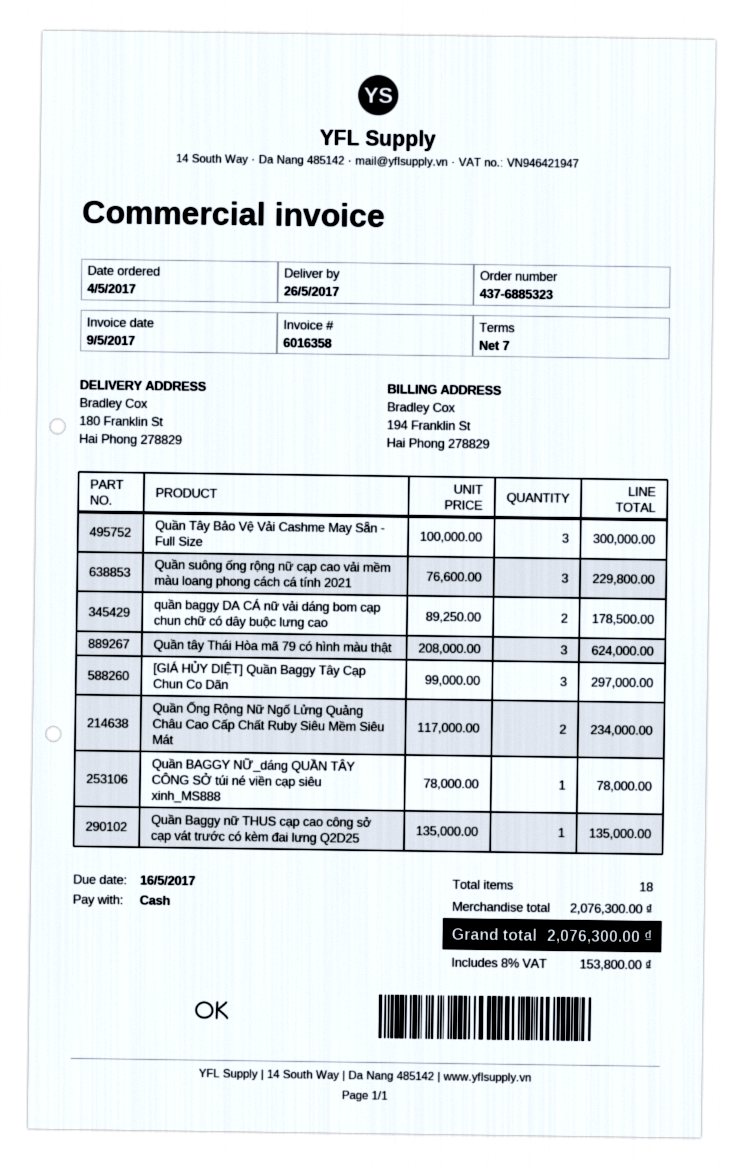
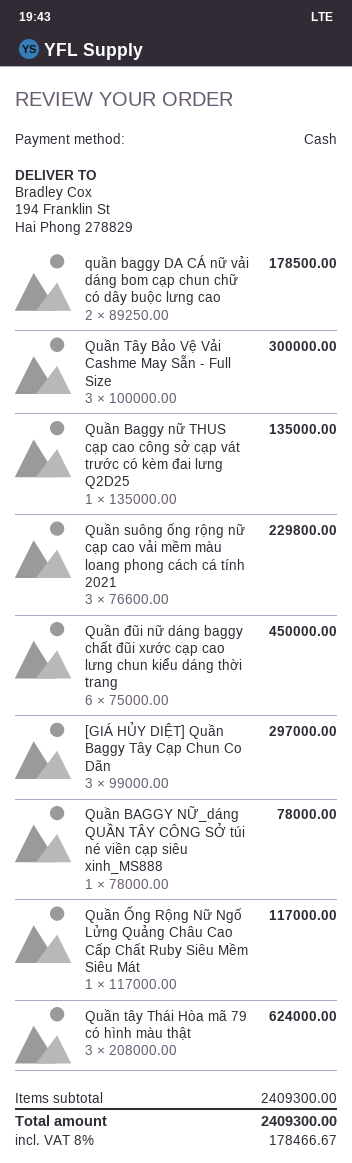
ship to: 180 Franklin St, Hai Phong 278829 -> 194 Franklin St, Hai Phong 278829
Quần Ống Rộng Nữ Ngố Lửng Quảng Châu Cao Cấp Chất Ruby Siêu Mềm Siêu Mát: 2 x 117000.00 = 234000.00 -> 1 x 117000.00 = 117000.00
Quần đũi nữ dáng baggy chất đũi xước cạp cao lưng chun kiểu dáng thời trang: none -> 6 x 75000.00 = 450000.00
subtotal: 2076300.00 -> 2409300.00
tax: 8% = 153800.00 -> 8% = 178466.67
total: 2076300.00 -> 2409300.00

